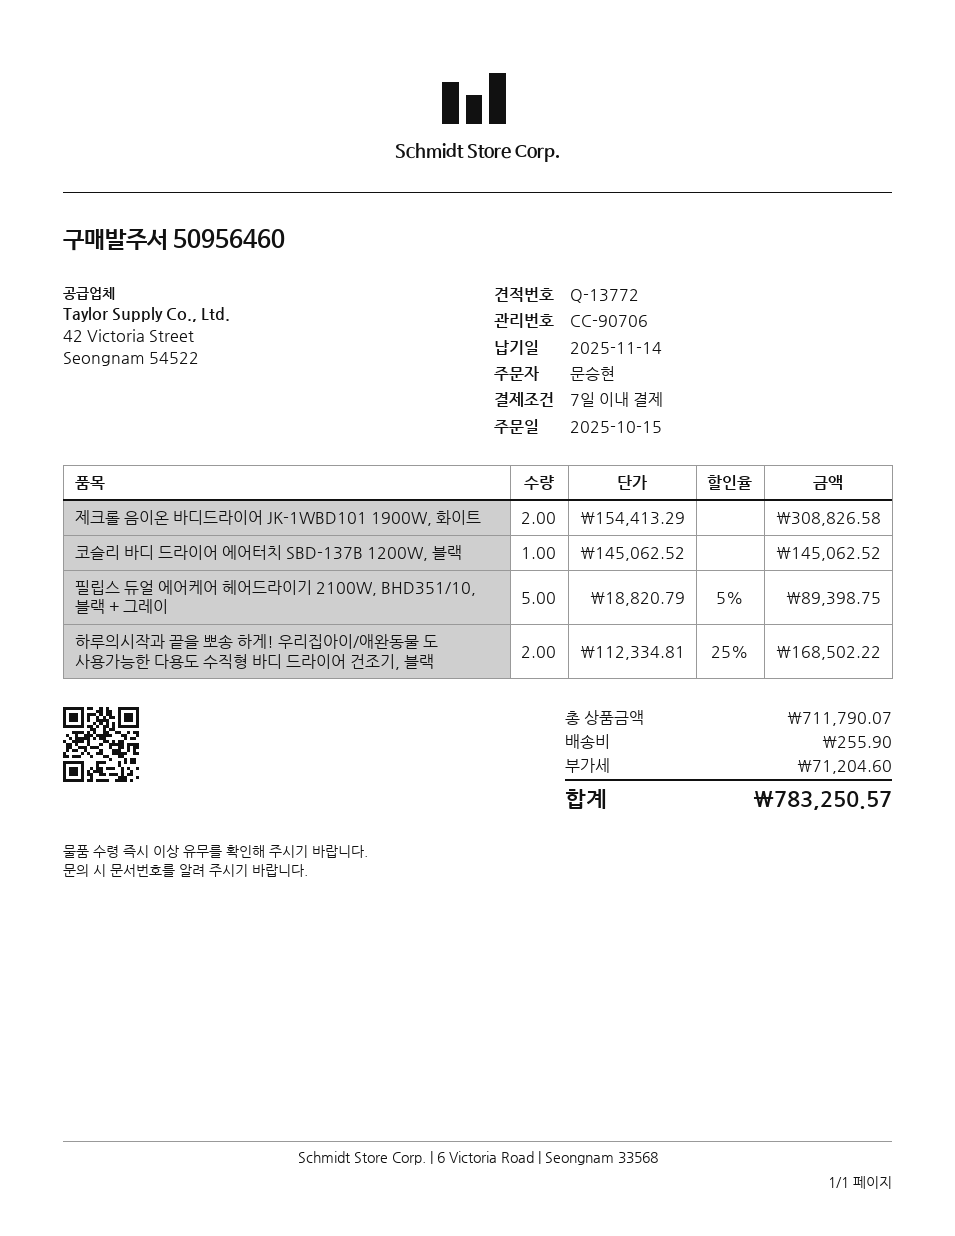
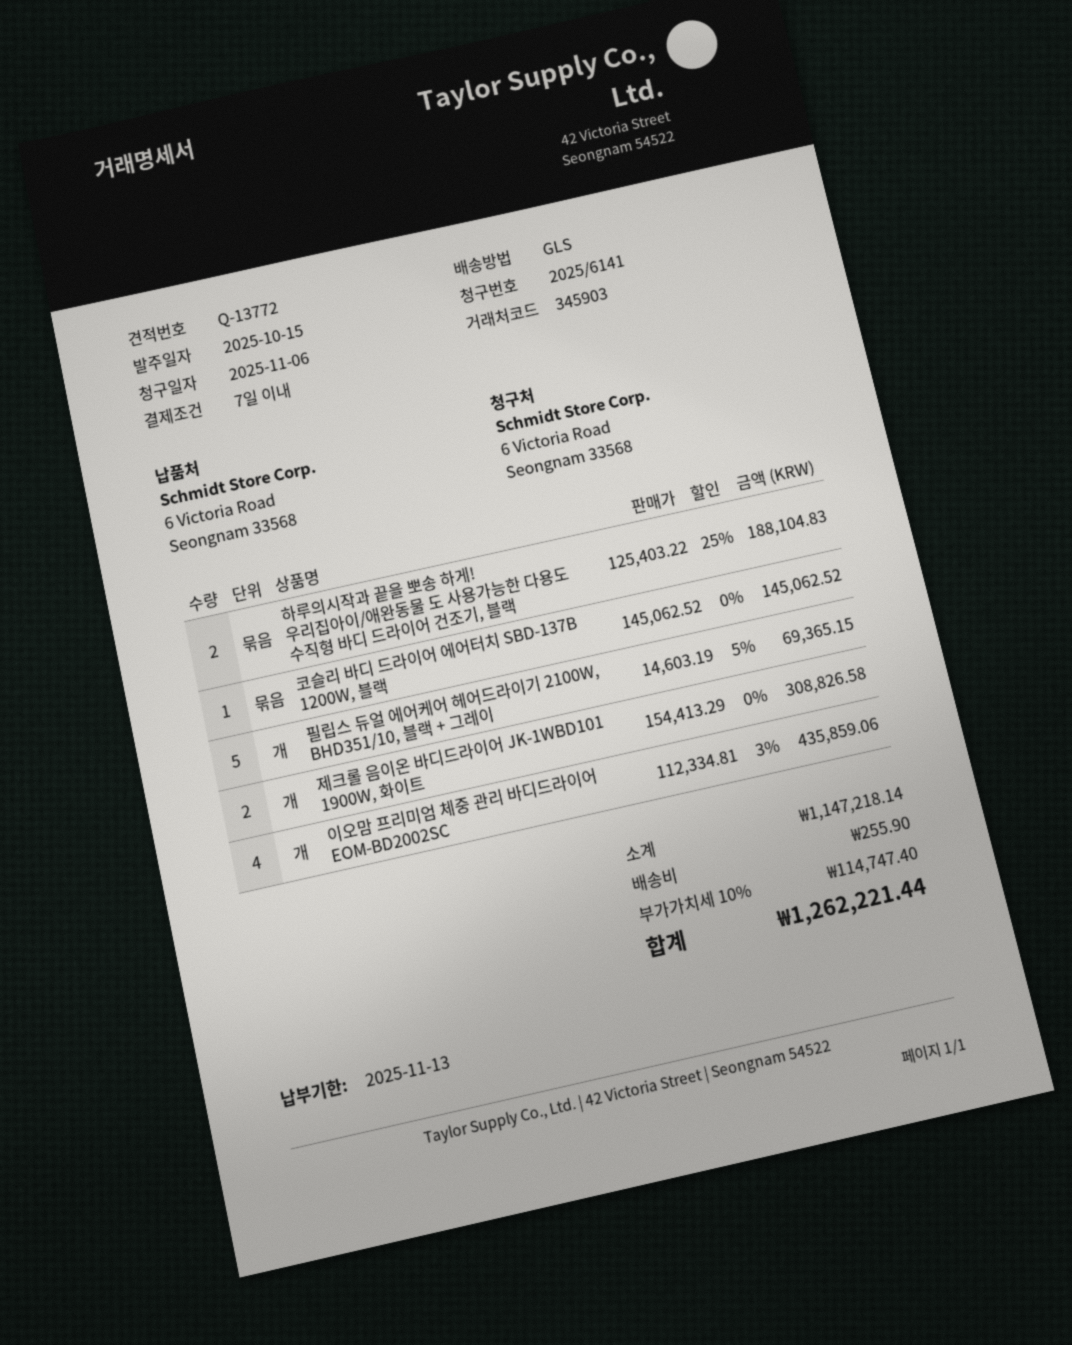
필립스 듀얼 에어케어 헤어드라이기 2100W, BHD351/10, 블랙 + 그레이: 5 x 18820.79 - 5% = 89398.75 -> 5 x 14603.19 - 5% = 69365.15
하루의시작과 끝을 뽀송 하게! 우리집아이/애완동물 도 사용가능한 다용도 수직형 바디 드라이어 건조기, 블랙: 2 x 112334.81 - 25% = 168502.22 -> 2 x 125403.22 - 25% = 188104.83
이오맘 프리미엄 체중 관리 바디드라이어 EOM-BD2002SC: none -> 4 x 112334.81 - 3% = 435859.06
subtotal: 711790.07 -> 1147218.14
tax: 71204.60 -> 114747.40
total: 783250.57 -> 1262221.44

